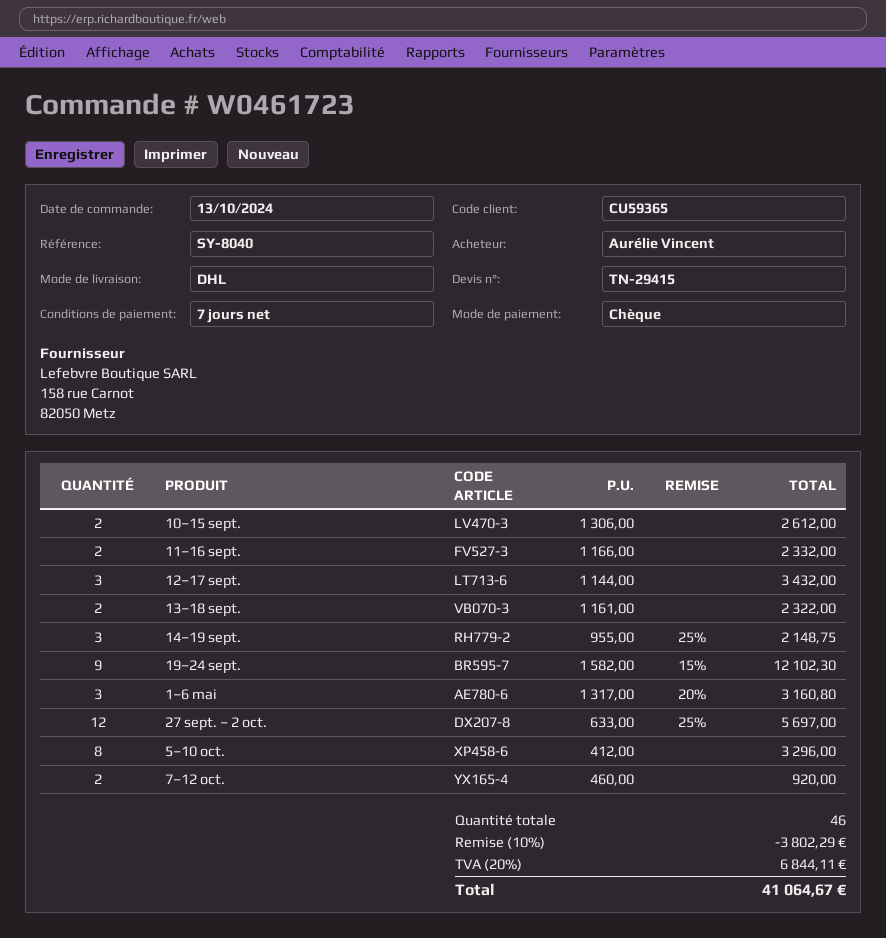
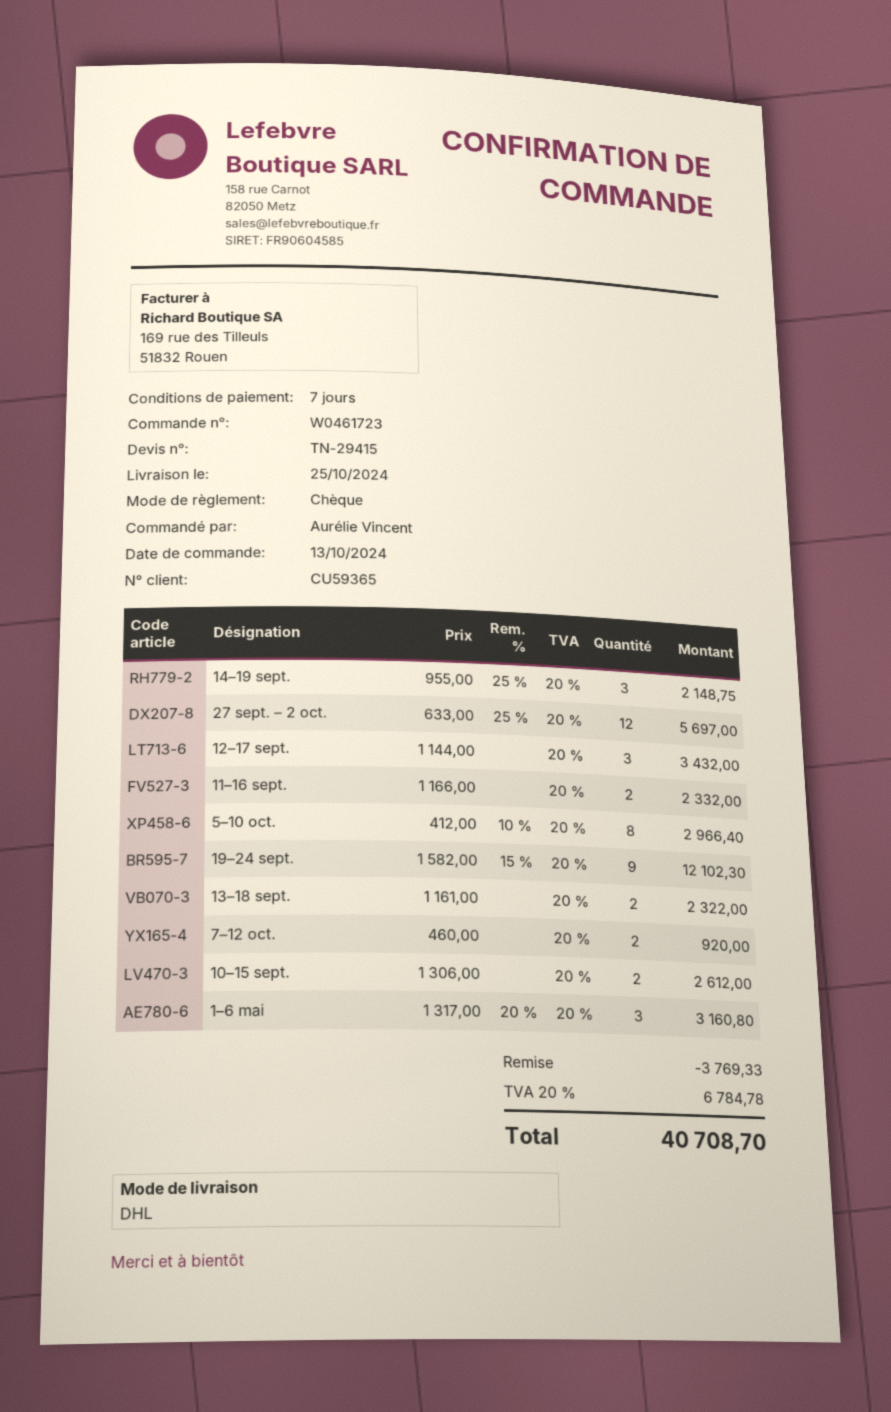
5–10 oct.: 8 x 412.00 = 3296.00 -> 8 x 412.00 - 10% = 2966.40
discount: 3802.29 -> 3769.33
tax: 20% = 6844.11 -> 20% = 6784.78
total: 41064.67 -> 40708.70

